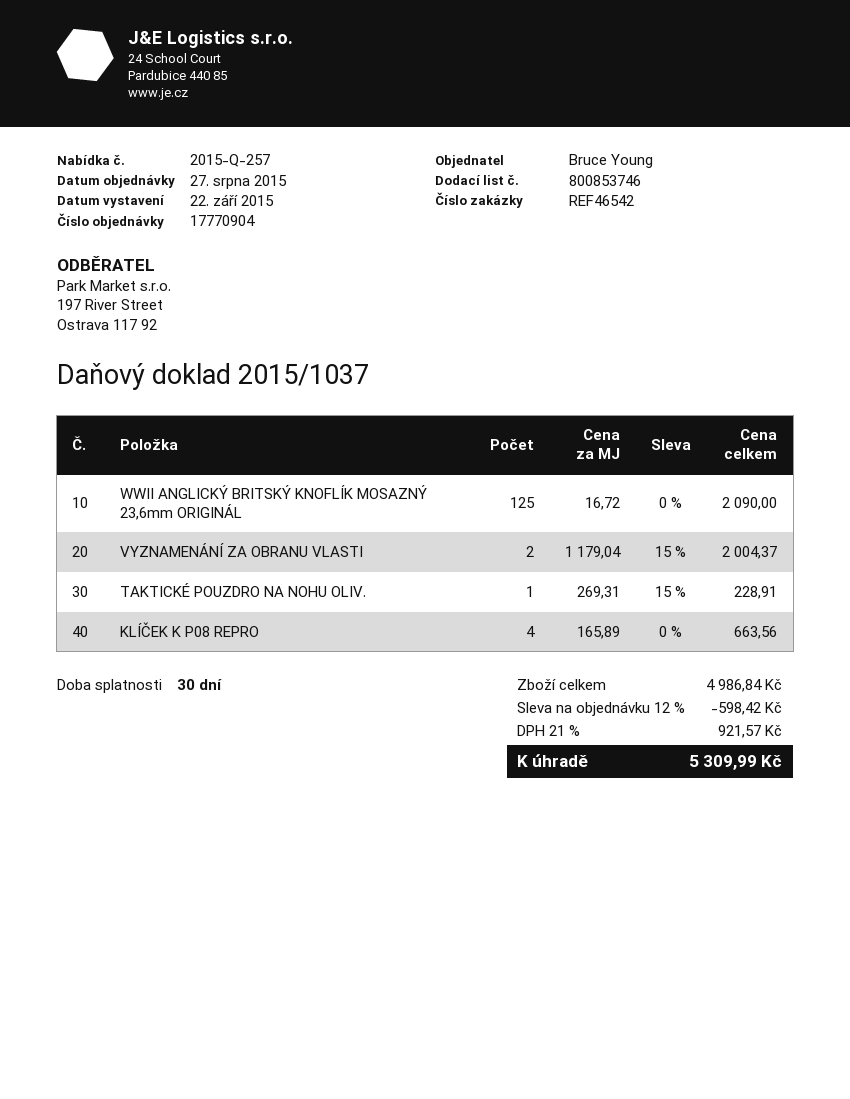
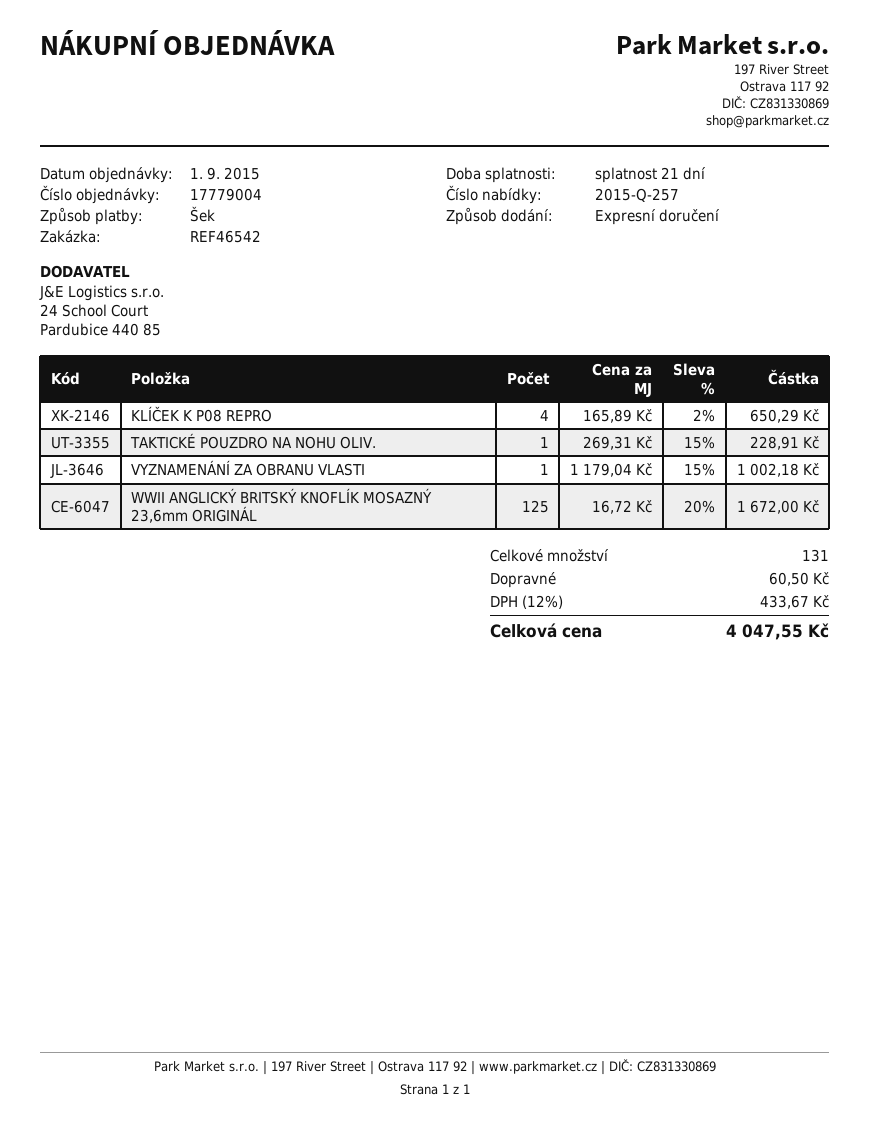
order number: 17770904 -> 17779004
order date: 2015-08-27 -> 2015-09-01
payment terms: 30 days -> 21 days
WWII ANGLICKÝ BRITSKÝ KNOFLÍK MOSAZNÝ 23,6mm ORIGINÁL: 125 x 16.72 = 2090.00 -> 125 x 16.72 - 20% = 1672.00
VYZNAMENÁNÍ ZA OBRANU VLASTI: 2 x 1179.04 - 15% = 2004.37 -> 1 x 1179.04 - 15% = 1002.18
KLÍČEK K P08 REPRO: 4 x 165.89 = 663.56 -> 4 x 165.89 - 2% = 650.29
discount: 12% = 598.42 -> none
shipping: none -> 60.50
tax: 21% = 921.57 -> 12% = 433.67
total: 5309.99 -> 4047.55

